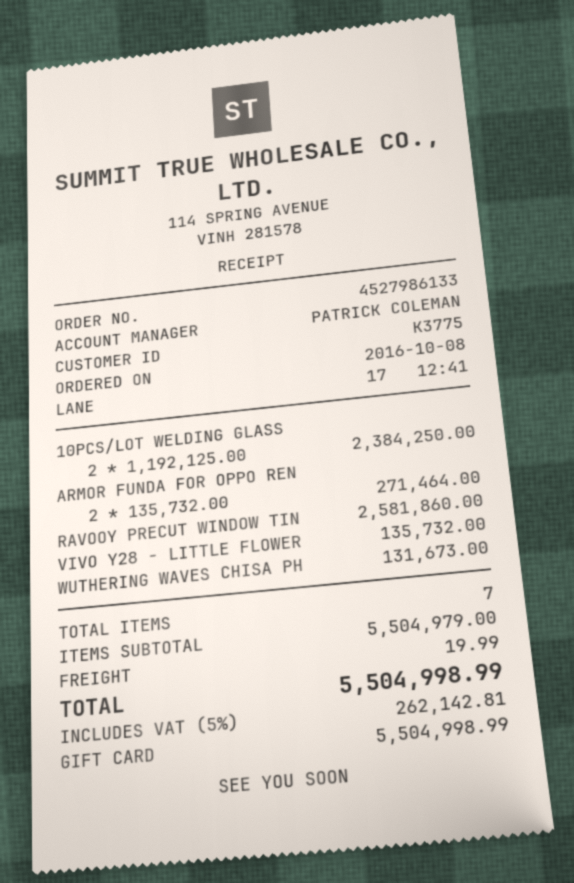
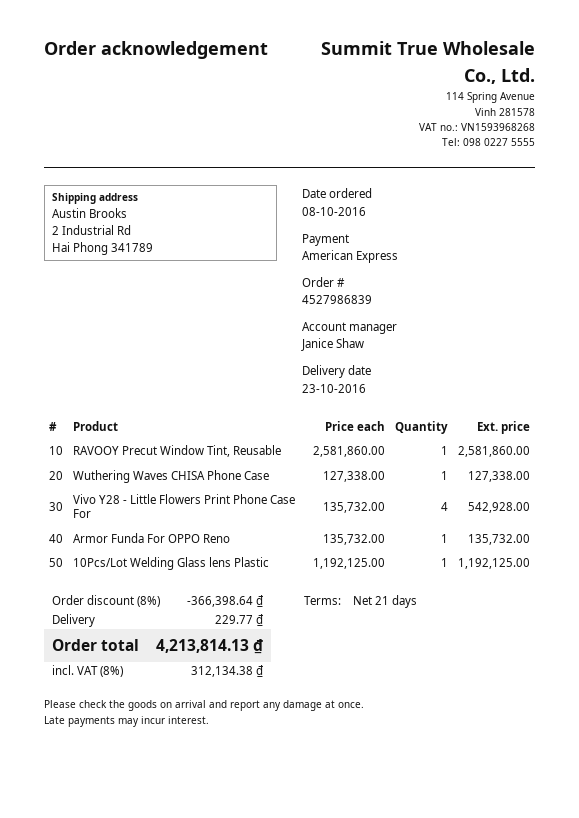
order number: 4527986133 -> 4527986839
sales rep: PATRICK COLEMAN -> Janice Shaw
payment method: gift card -> American Express
10PCS/LOT WELDING GLASS: 2 x 1192125.00 = 2384250.00 -> 1 x 1192125.00 = 1192125.00
ARMOR FUNDA FOR OPPO REN: 2 x 135732.00 = 271464.00 -> 1 x 135732.00 = 135732.00
VIVO Y28 - LITTLE FLOWER: 1 x 135732.00 = 135732.00 -> 4 x 135732.00 = 542928.00
WUTHERING WAVES CHISA PH: 1 x 131673.00 = 131673.00 -> 1 x 127338.00 = 127338.00
discount: none -> 8% = 366398.64
shipping: 19.99 -> 229.77
tax: 5% = 262142.81 -> 8% = 312134.38
total: 5504998.99 -> 4213814.13

